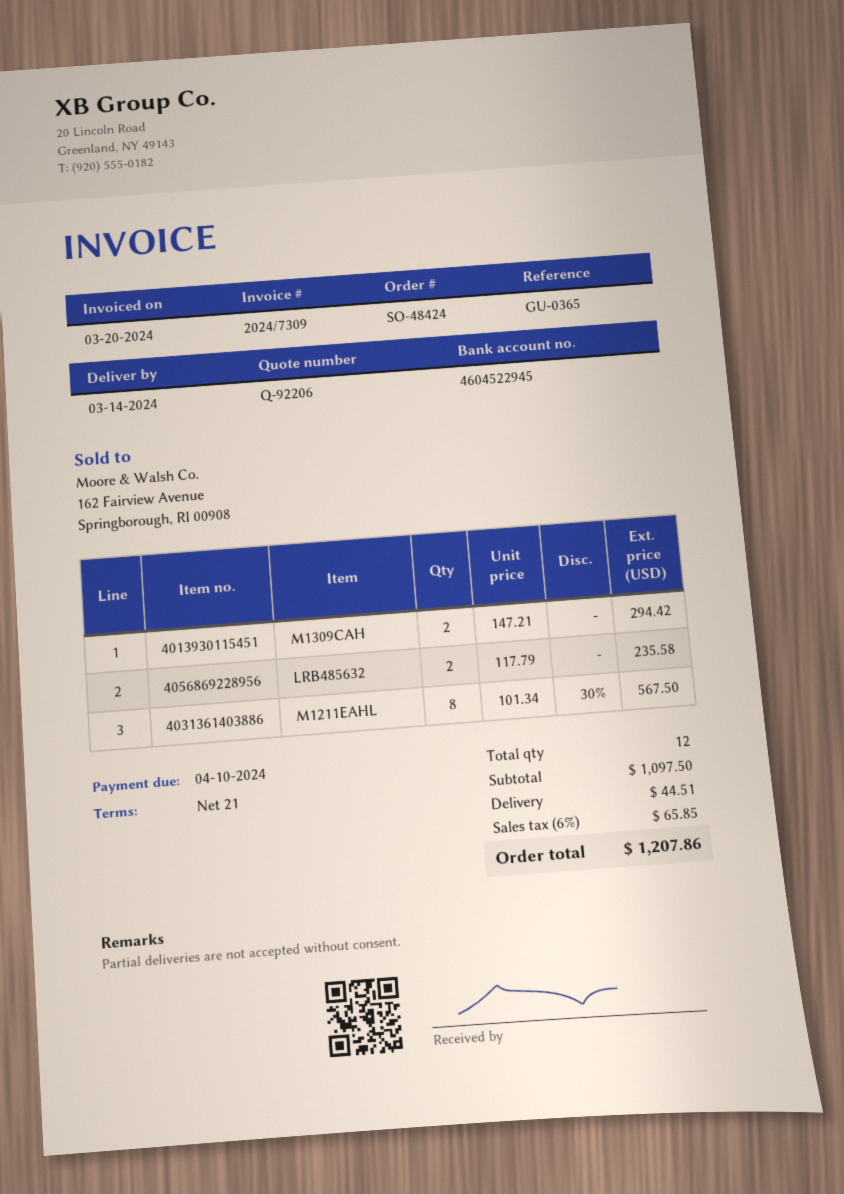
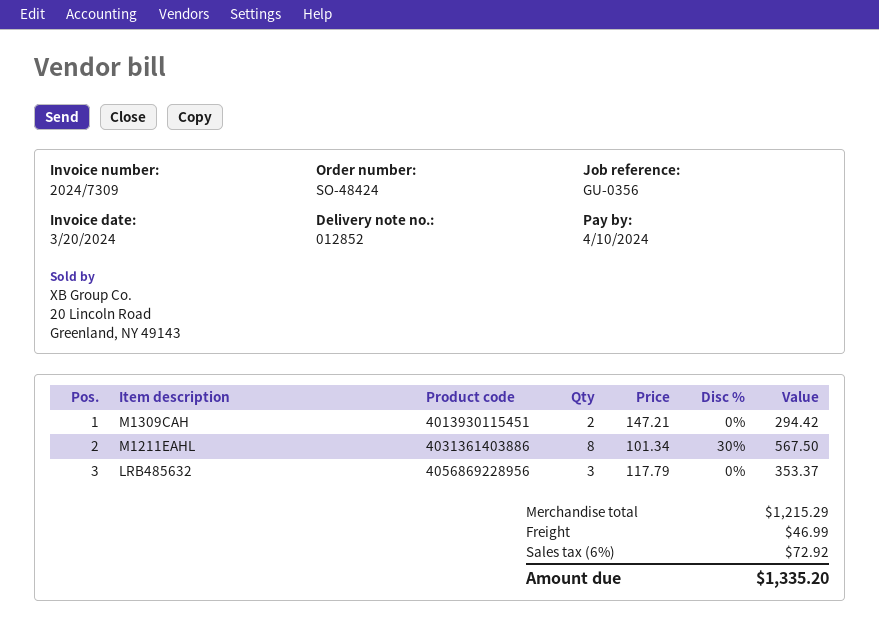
reference: GU-0365 -> GU-0356
LRB485632: 2 x 117.79 = 235.58 -> 3 x 117.79 = 353.37
subtotal: 1097.50 -> 1215.29
shipping: 44.51 -> 46.99
tax: 6% = 65.85 -> 6% = 72.92
total: 1207.86 -> 1335.20

